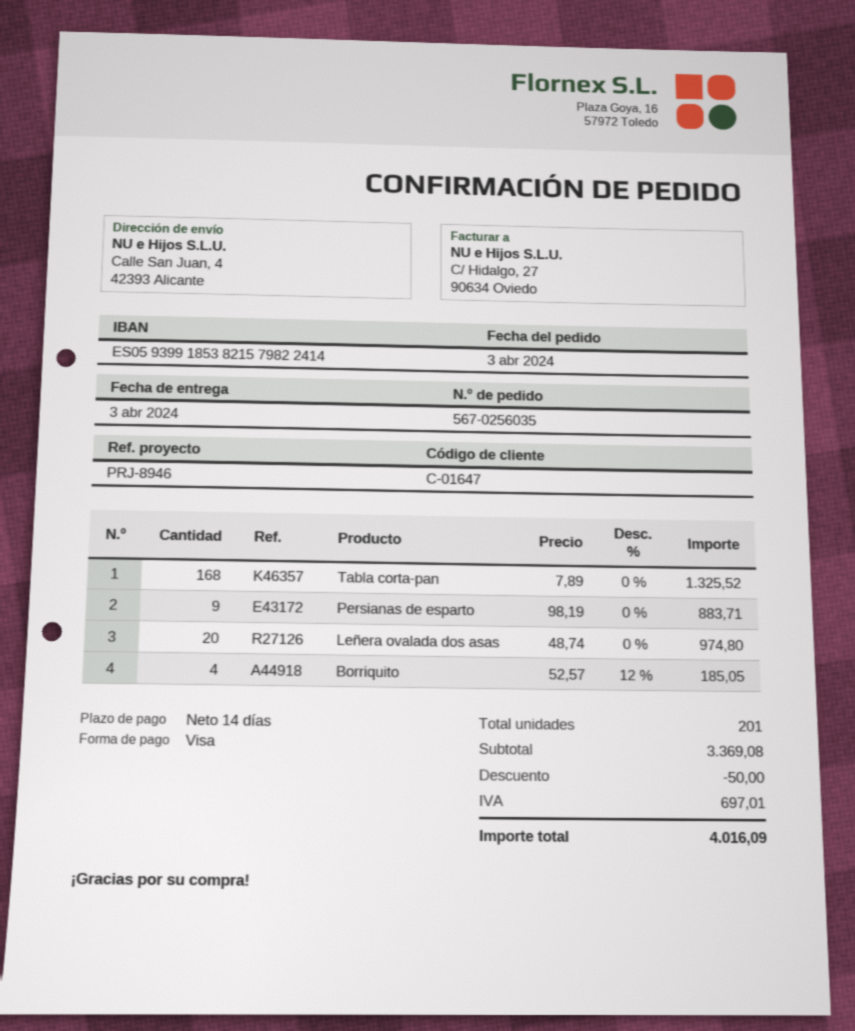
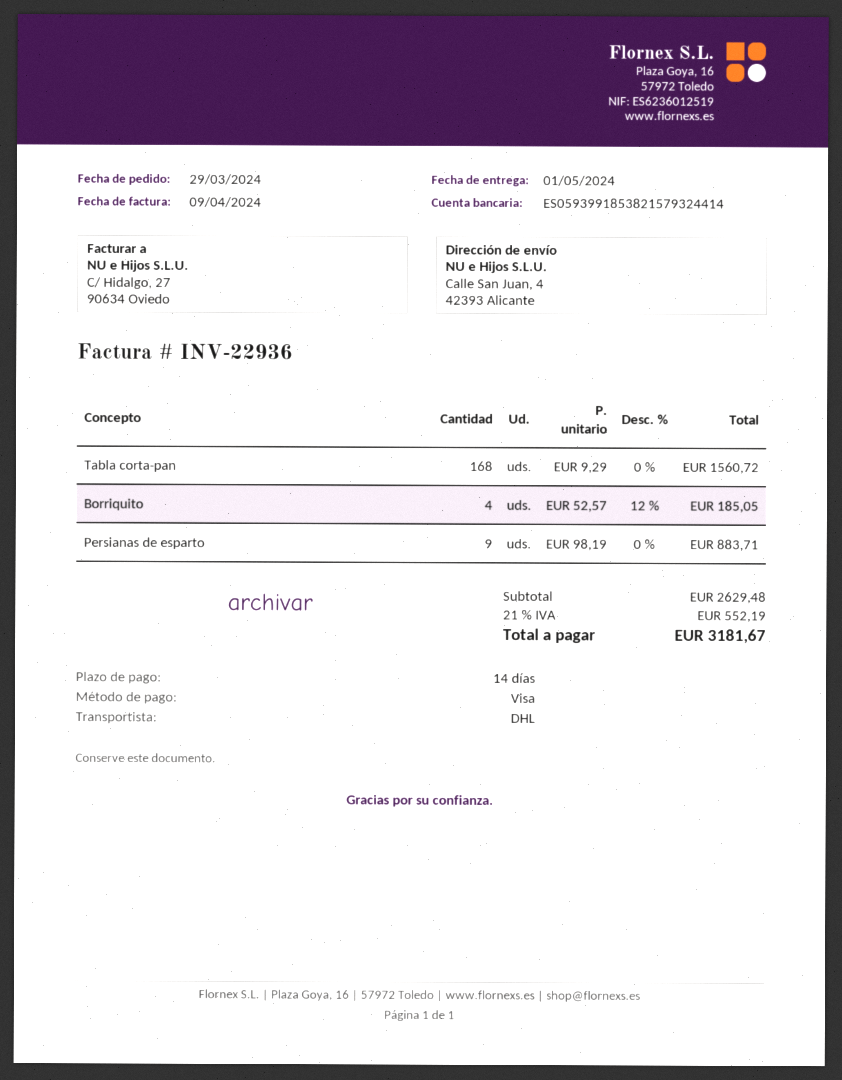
order date: 2024-04-03 -> 2024-03-29
delivery date: 2024-04-03 -> 2024-05-01
bank account: ES0593991853821579822414 -> ES0593991853821579324414
Tabla corta-pan: 168 x 7.89 = 1325.52 -> 168 x 9.29 = 1560.72
Leñera ovalada dos asas: 20 x 48.74 = 974.80 -> none
subtotal: 3369.08 -> 2629.48
discount: 50.00 -> none
tax: 697.01 -> 552.19
total: 4016.09 -> 3181.67

